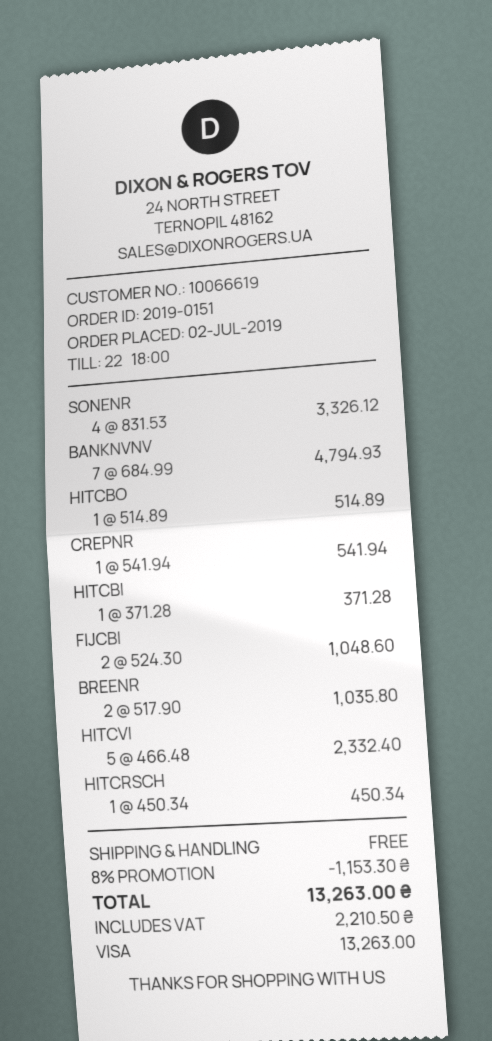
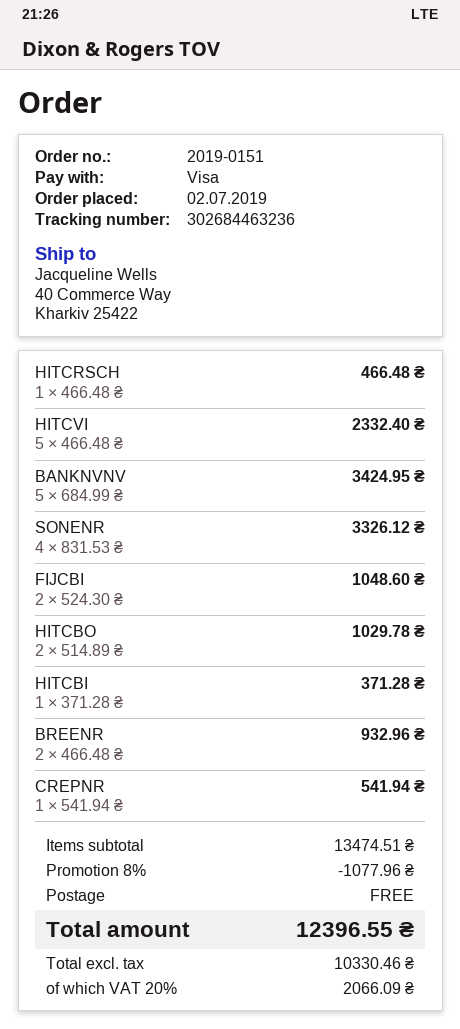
BANKNVNV: 7 x 684.99 = 4794.93 -> 5 x 684.99 = 3424.95
HITCBO: 1 x 514.89 = 514.89 -> 2 x 514.89 = 1029.78
BREENR: 2 x 517.90 = 1035.80 -> 2 x 466.48 = 932.96
HITCRSCH: 1 x 450.34 = 450.34 -> 1 x 466.48 = 466.48
discount: 8% = 1153.30 -> 8% = 1077.96
tax: 2210.50 -> 2066.09
total: 13263.00 -> 12396.55

